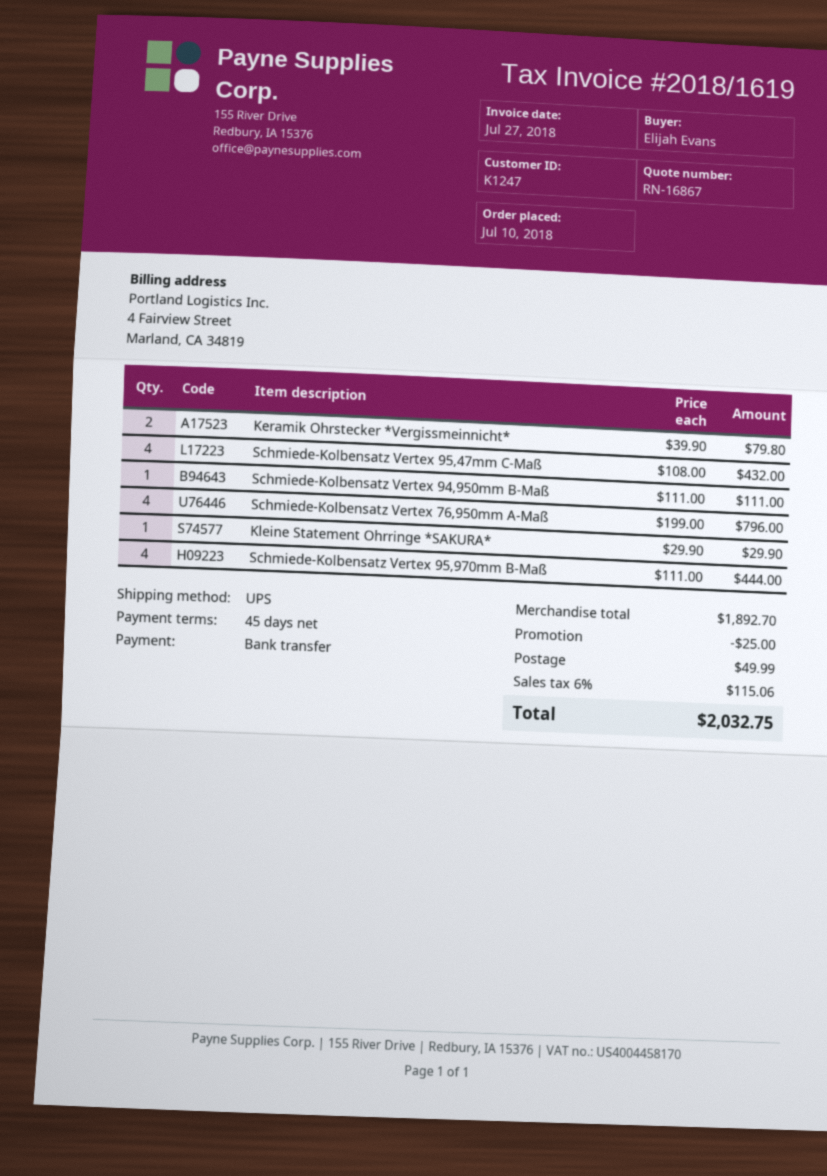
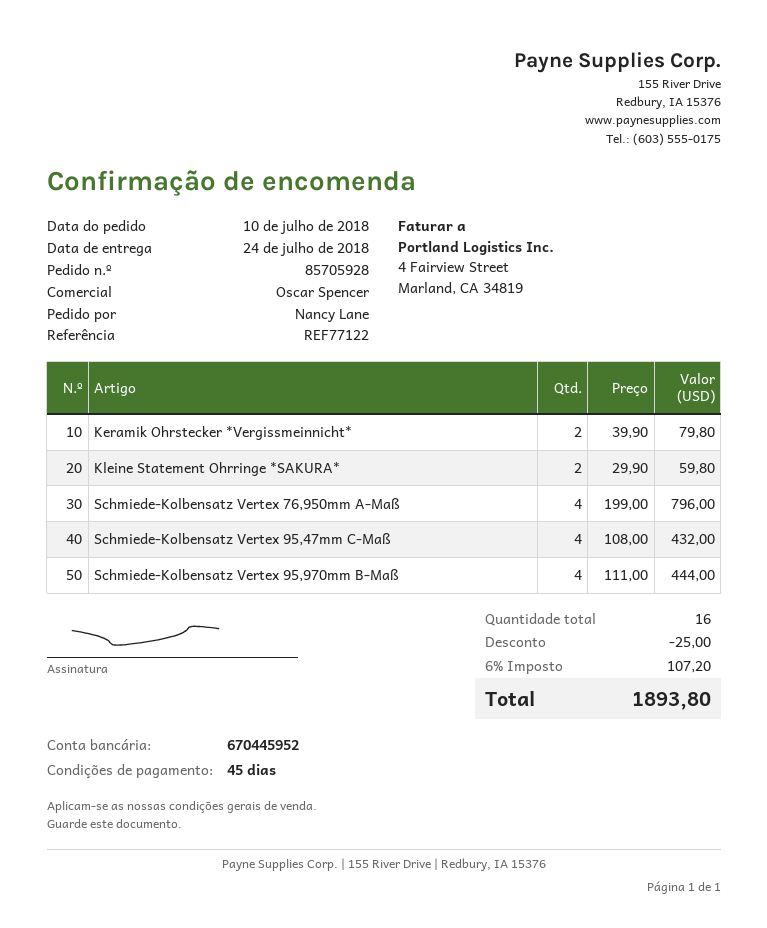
ordered by: Elijah Evans -> Nancy Lane
Schmiede-Kolbensatz Vertex 94,950mm B-Maß: 1 x 111.00 = 111.00 -> none
Kleine Statement Ohrringe *SAKURA*: 1 x 29.90 = 29.90 -> 2 x 29.90 = 59.80
shipping: 49.99 -> none
tax: 6% = 115.06 -> 6% = 107.20
total: 2032.75 -> 1893.80

